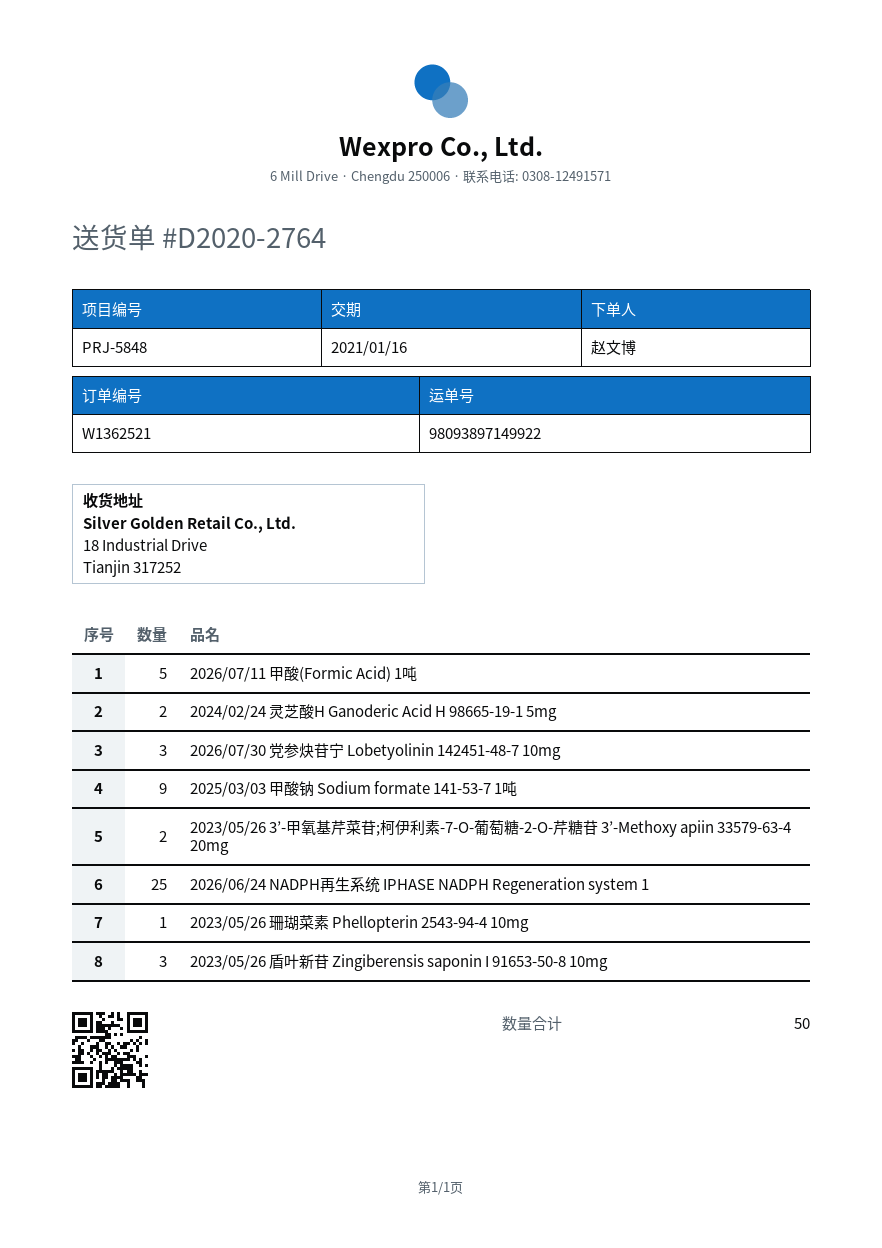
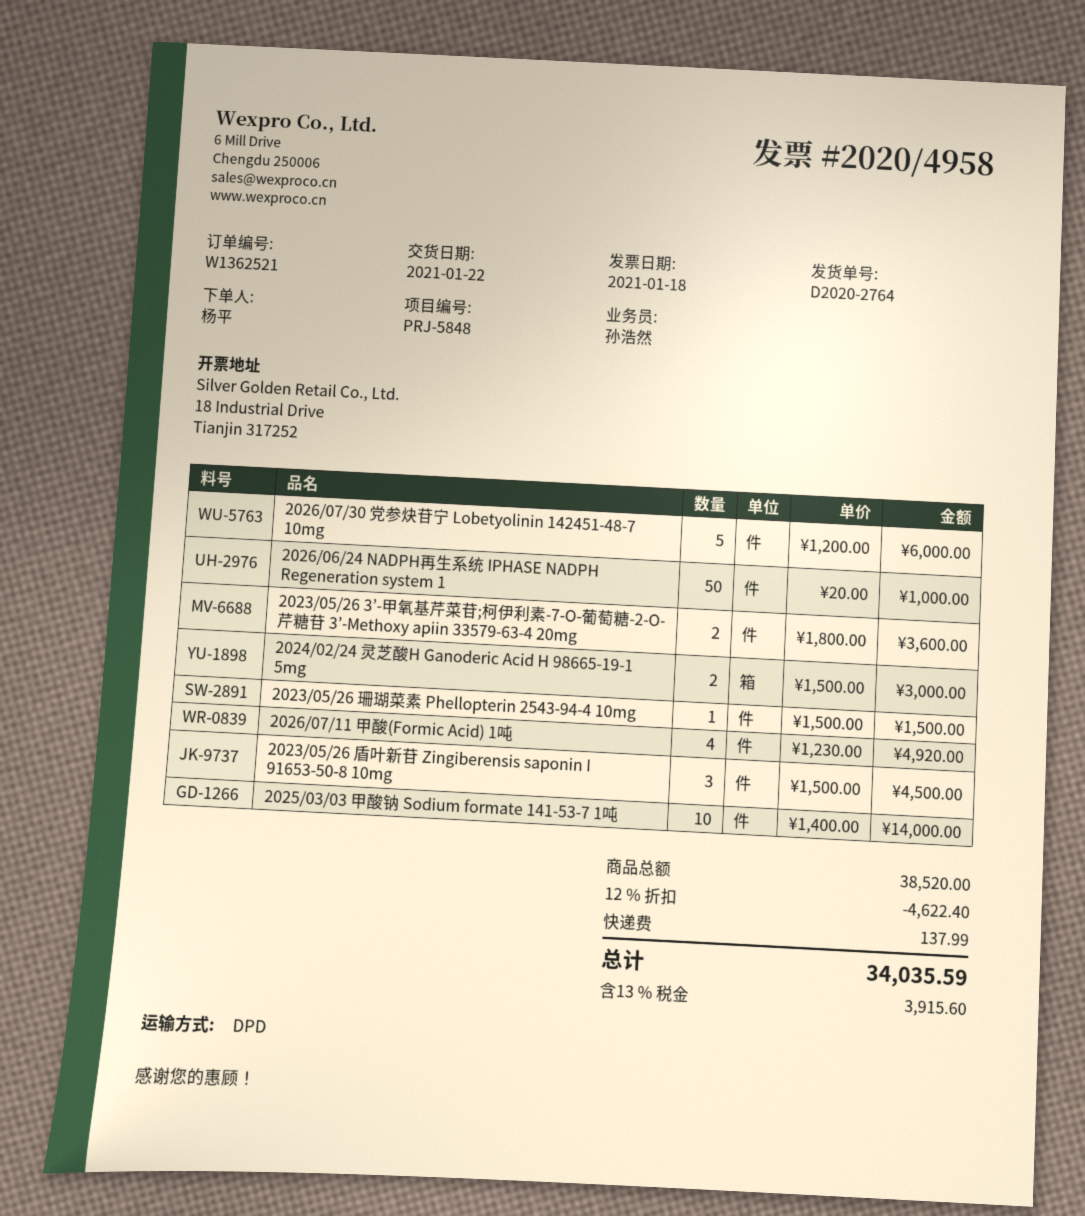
delivery date: 2021-01-16 -> 2021-01-22
ordered by: 赵文博 -> 杨平
2026/07/11 甲酸(Formic Acid) 1吨: 5 -> 4
2026/07/30 党参炔苷宁 Lobetyolinin 142451-48-7 10mg: 3 -> 5
2025/03/03 甲酸钠 Sodium formate 141-53-7 1吨: 9 -> 10
2026/06/24 NADPH再生系统 IPHASE NADPH Regeneration system 1: 25 -> 50

